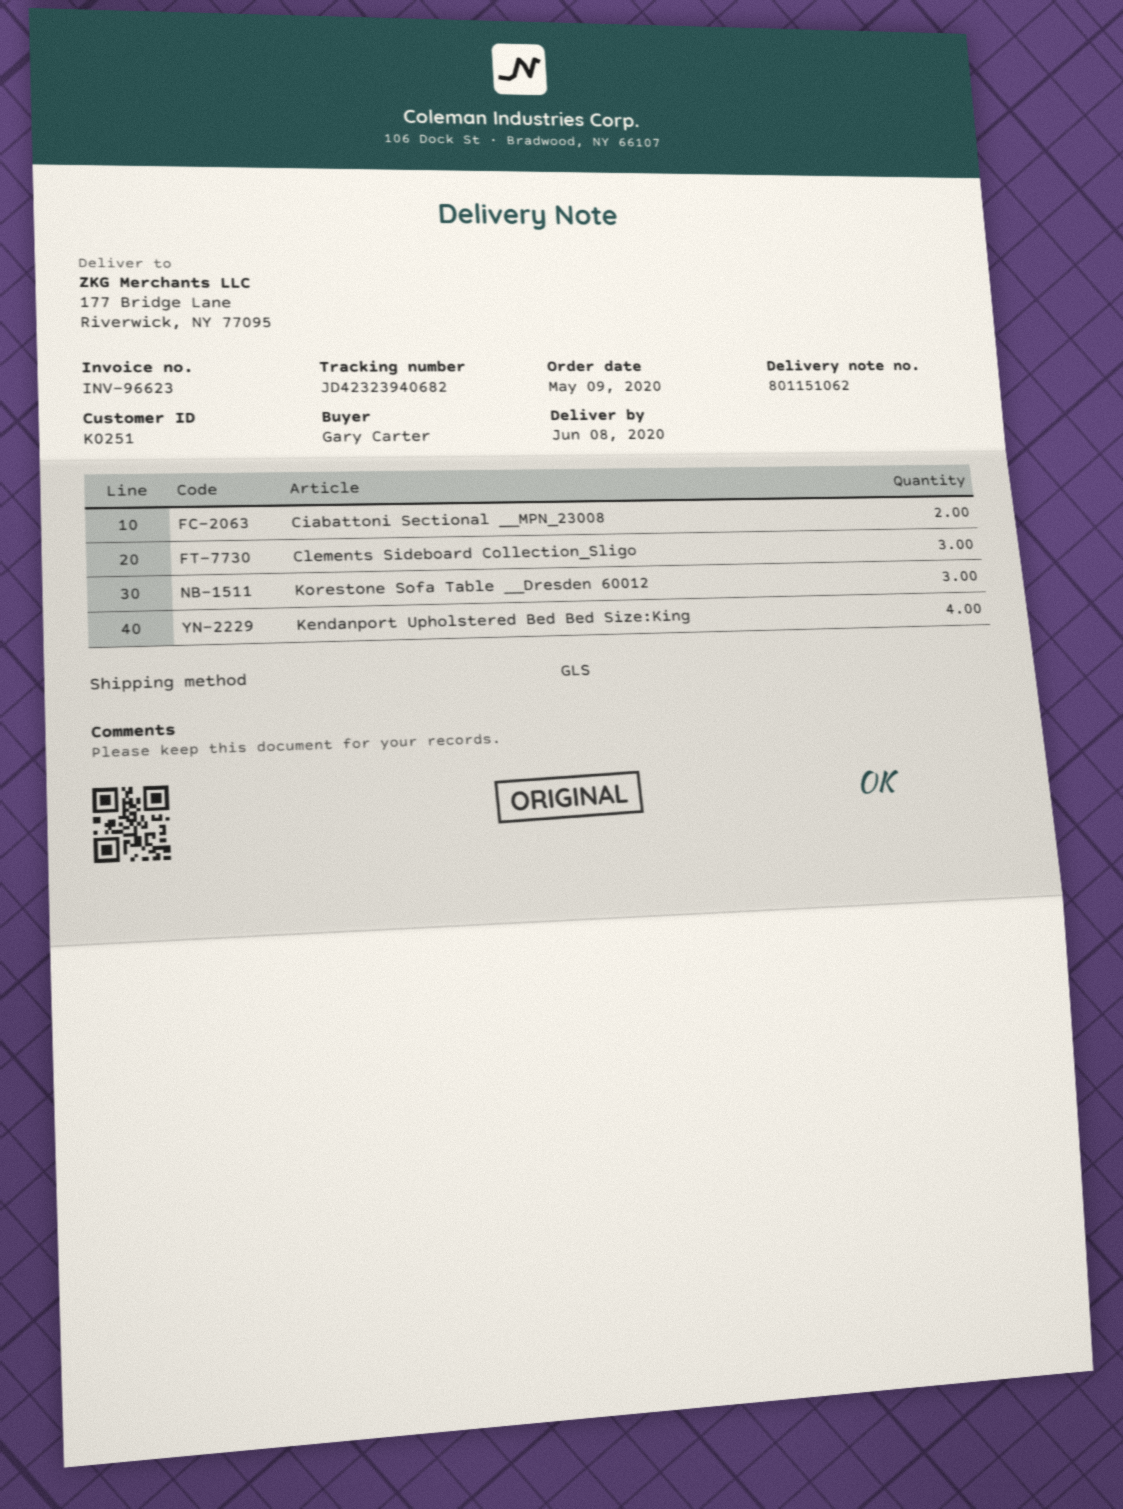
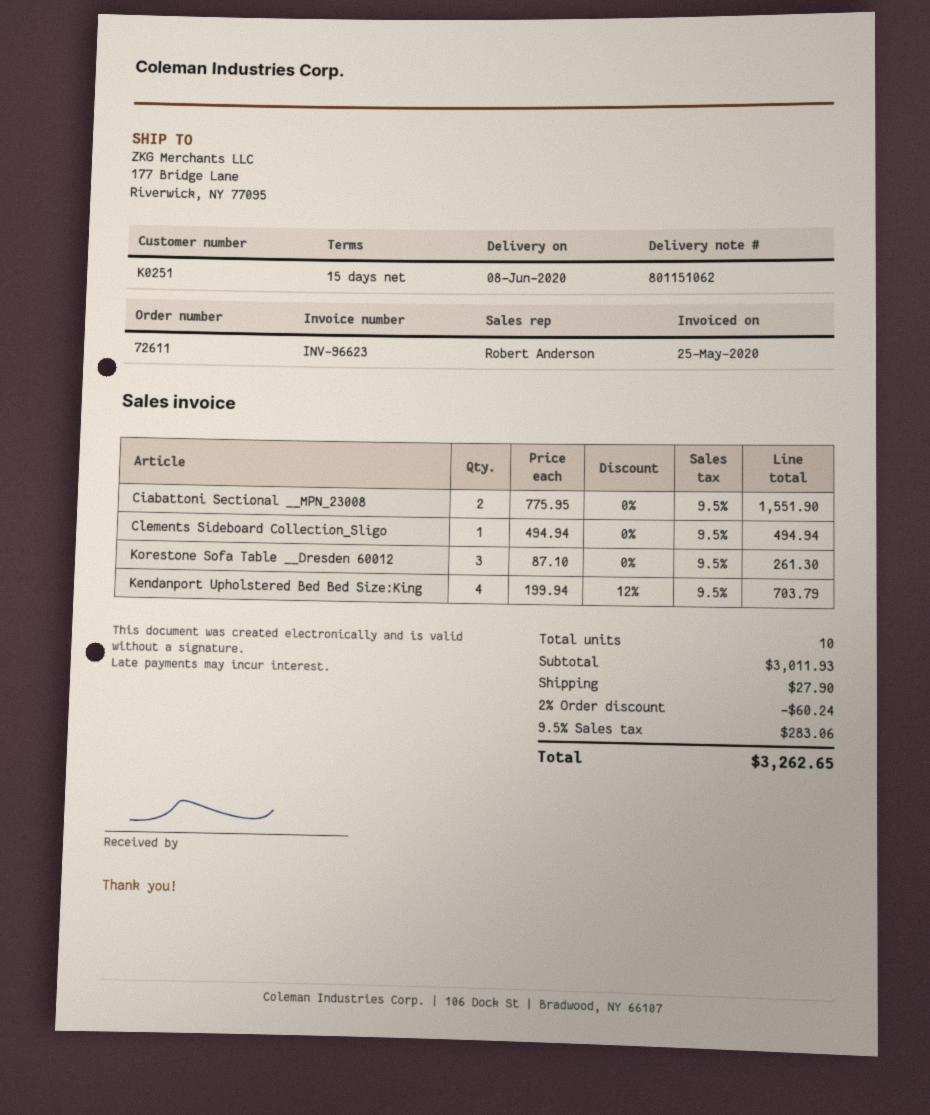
Clements Sideboard Collection_Sligo: 3 -> 1

